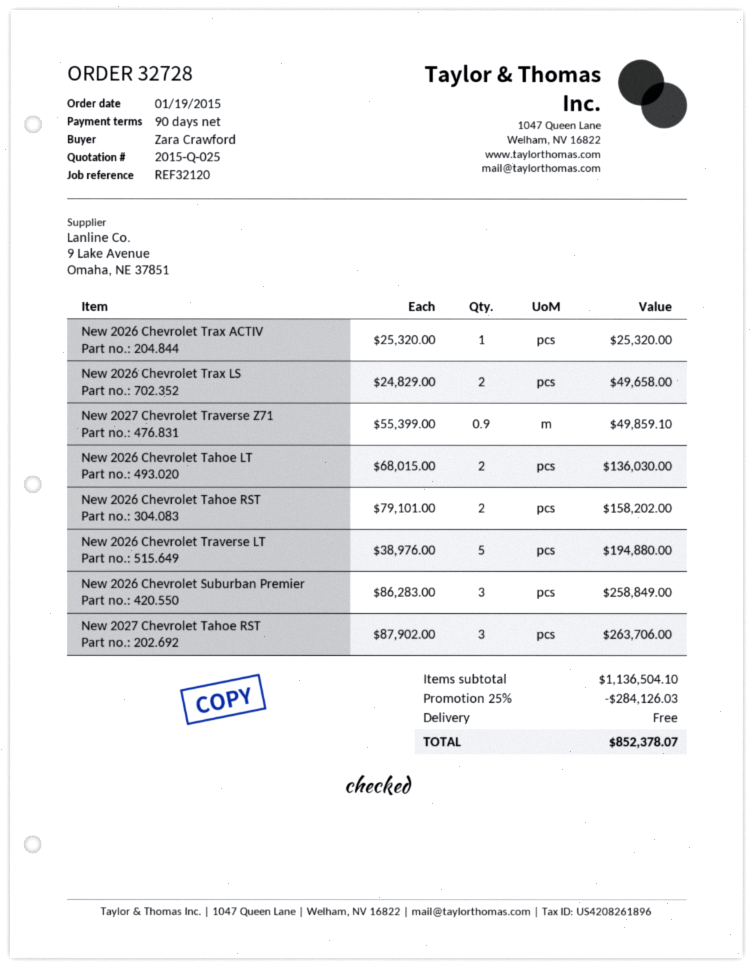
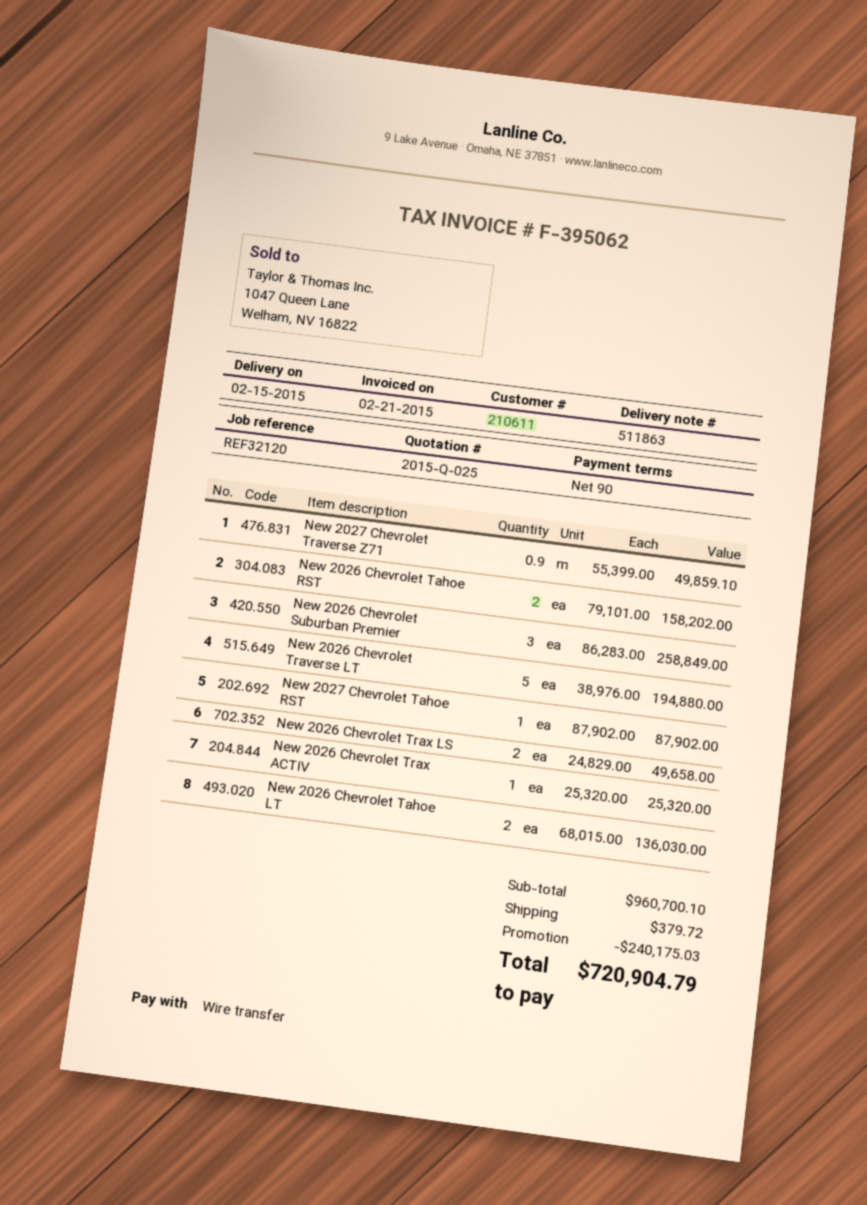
New 2027 Chevrolet Tahoe RST: 3 x 87902.00 = 263706.00 -> 1 x 87902.00 = 87902.00
subtotal: 1136504.10 -> 960700.10
discount: 284126.03 -> 240175.03
shipping: 0.00 -> 379.72
total: 852378.07 -> 720904.79

